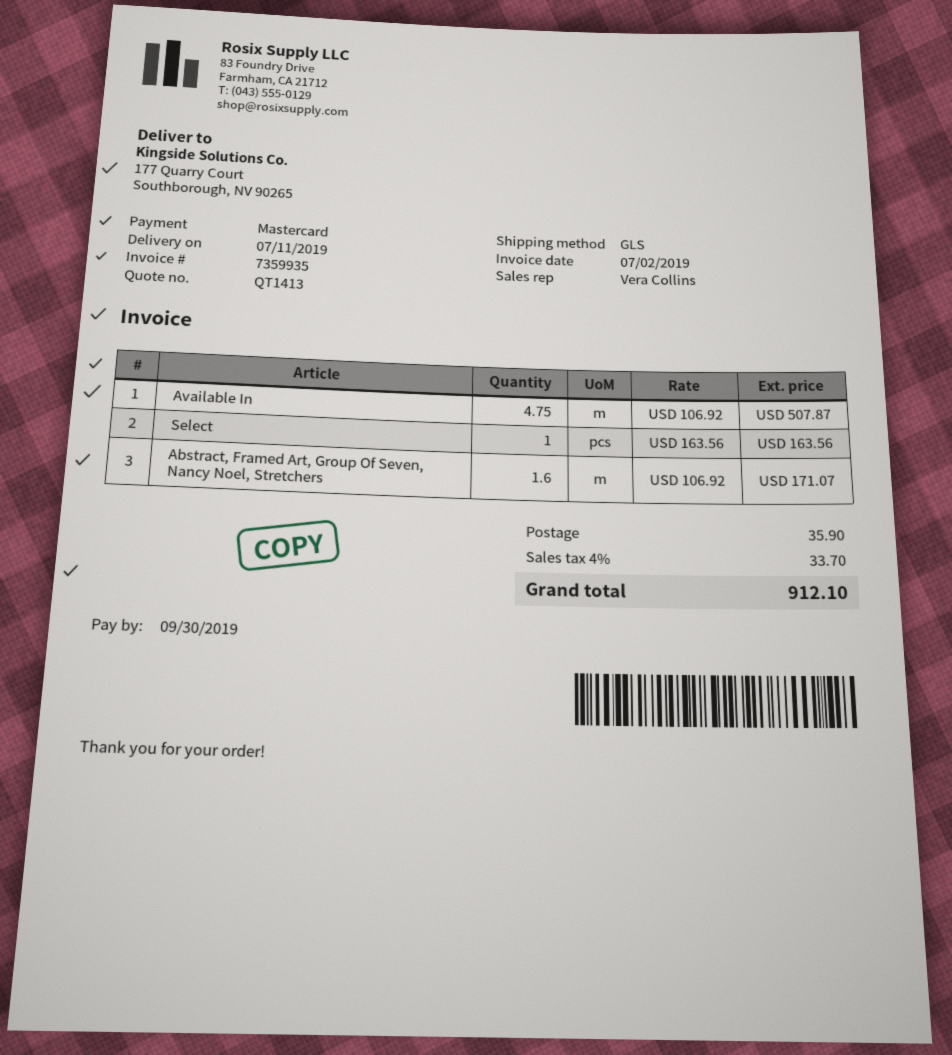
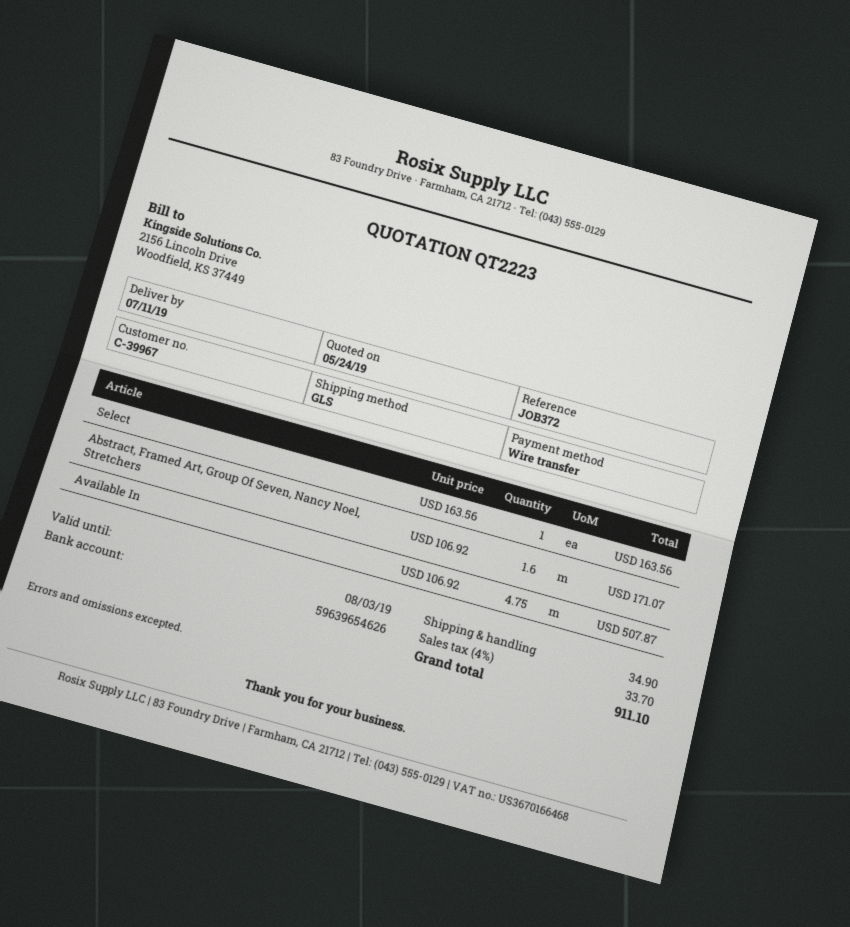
quote number: QT1413 -> QT2223
payment method: Mastercard -> bank transfer
shipping: 35.90 -> 34.90
total: 912.10 -> 911.10

